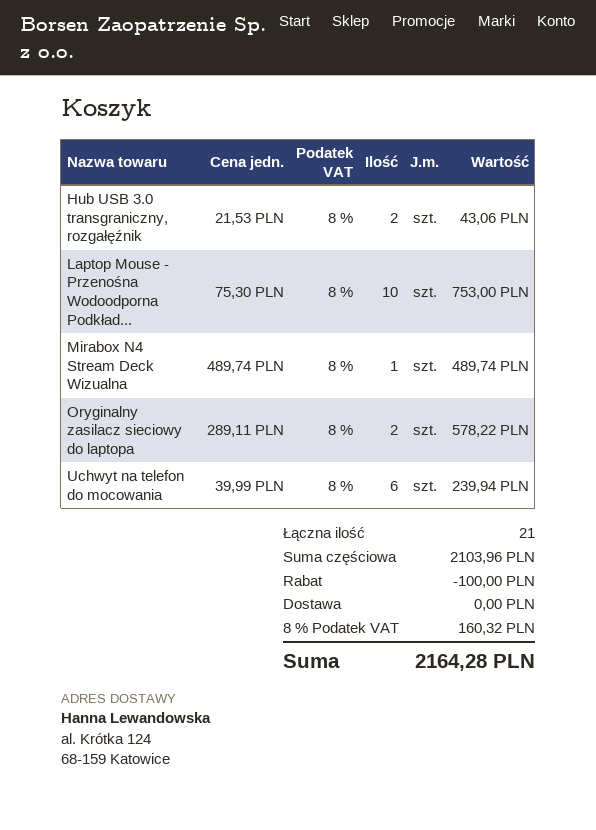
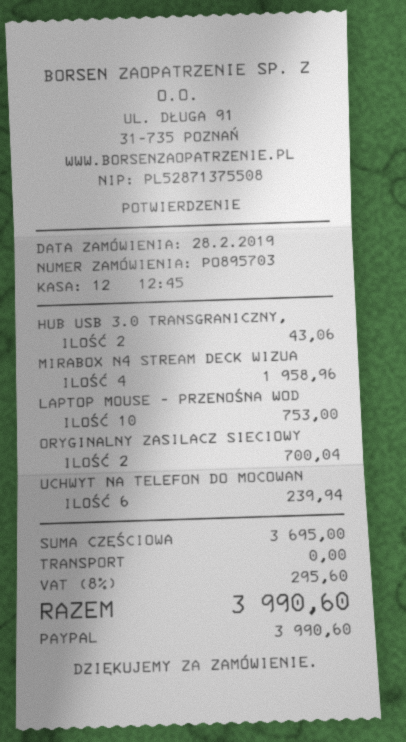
Mirabox N4 Stream Deck Wizualna: 1 for 489.74 -> 4 for 1958.96
Oryginalny zasilacz sieciowy do laptopa: 2 for 578.22 -> 2 for 700.04
subtotal: 2103.96 -> 3695.00
discount: 100.00 -> none
tax: 8% = 160.32 -> 8% = 295.60
total: 2164.28 -> 3990.60

